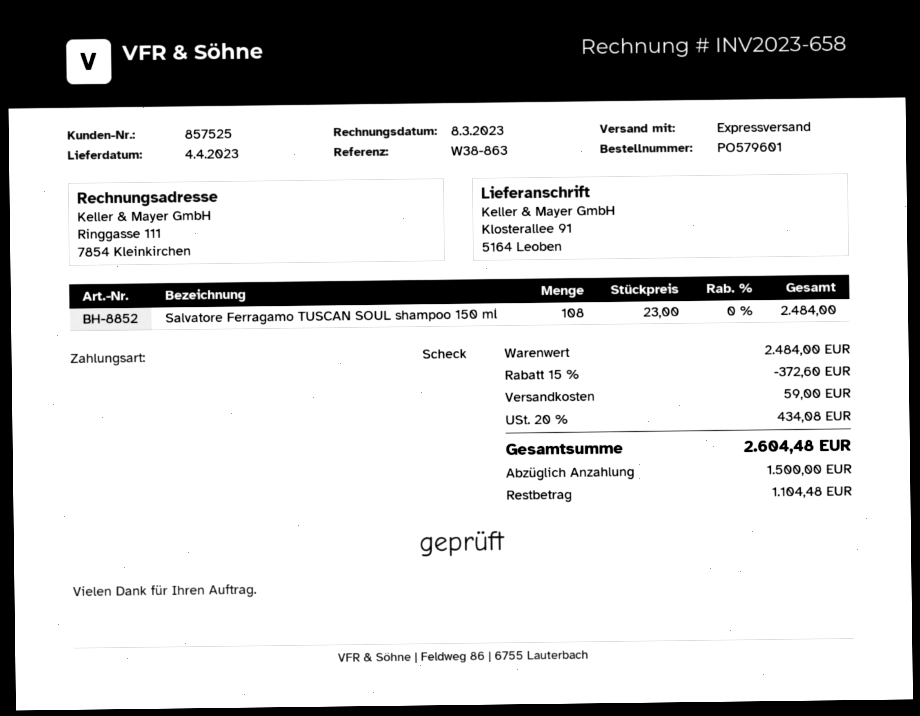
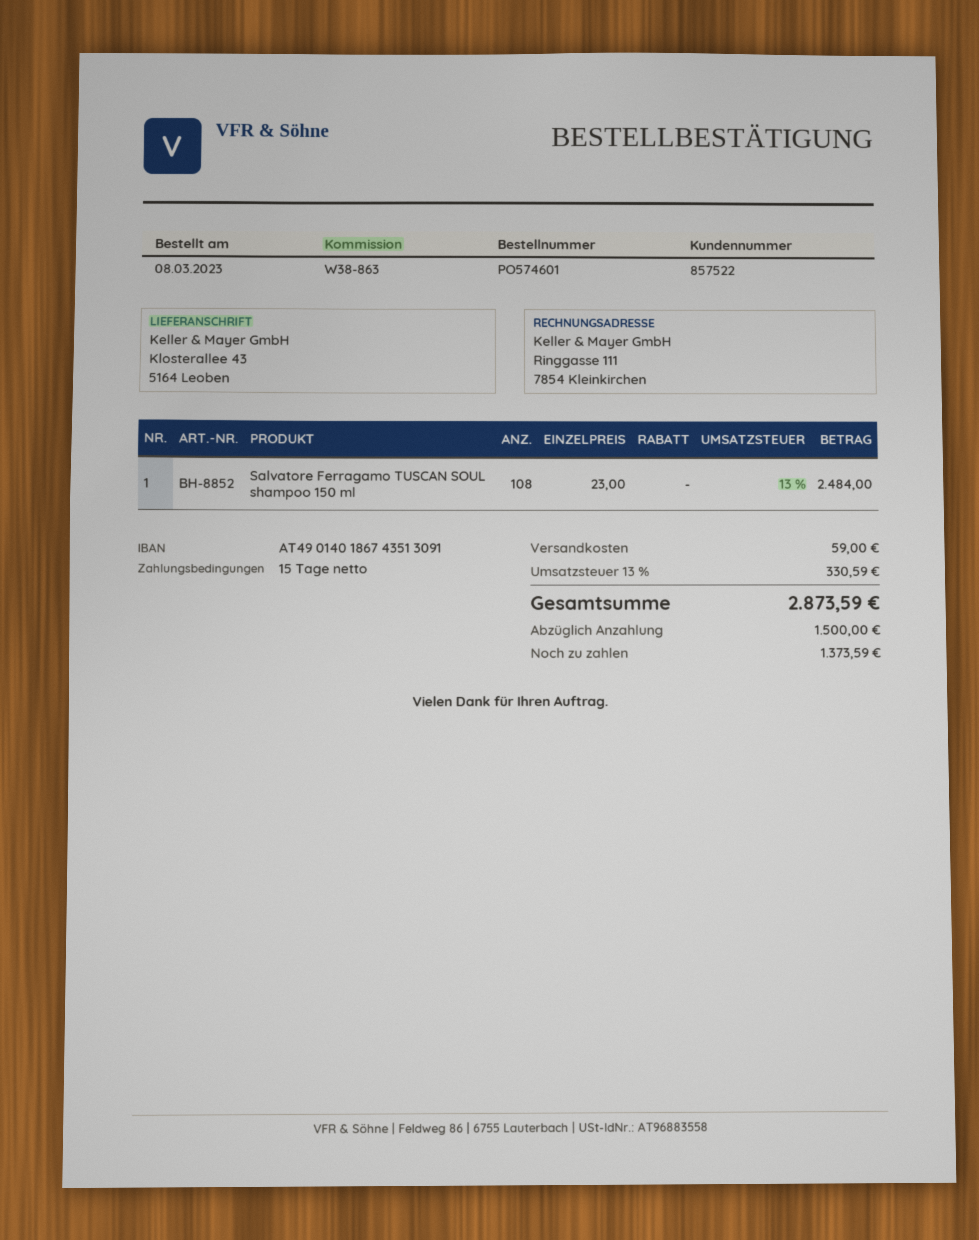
order number: PO579601 -> PO574601
customer number: 857525 -> 857522
ship to: Klosterallee 91, 5164 Leoben -> Klosterallee 43, 5164 Leoben
discount: 15% = 372.60 -> none
tax: 20% = 434.08 -> 13% = 330.59
total: 2604.48 -> 2873.59
balance: 1104.48 -> 1373.59

